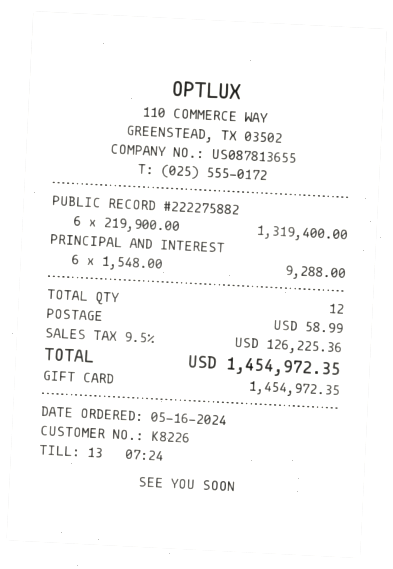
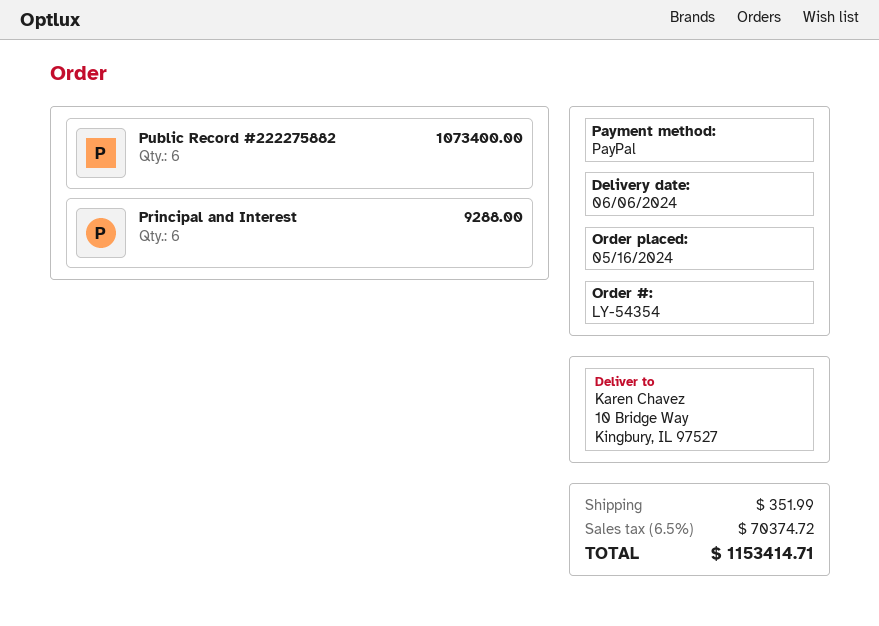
payment method: gift card -> PayPal
PUBLIC RECORD #222275882: 6 for 1319400.00 -> 6 for 1073400.00
shipping: 58.99 -> 351.99
tax: 9.5% = 126225.36 -> 6.5% = 70374.72
total: 1454972.35 -> 1153414.71

